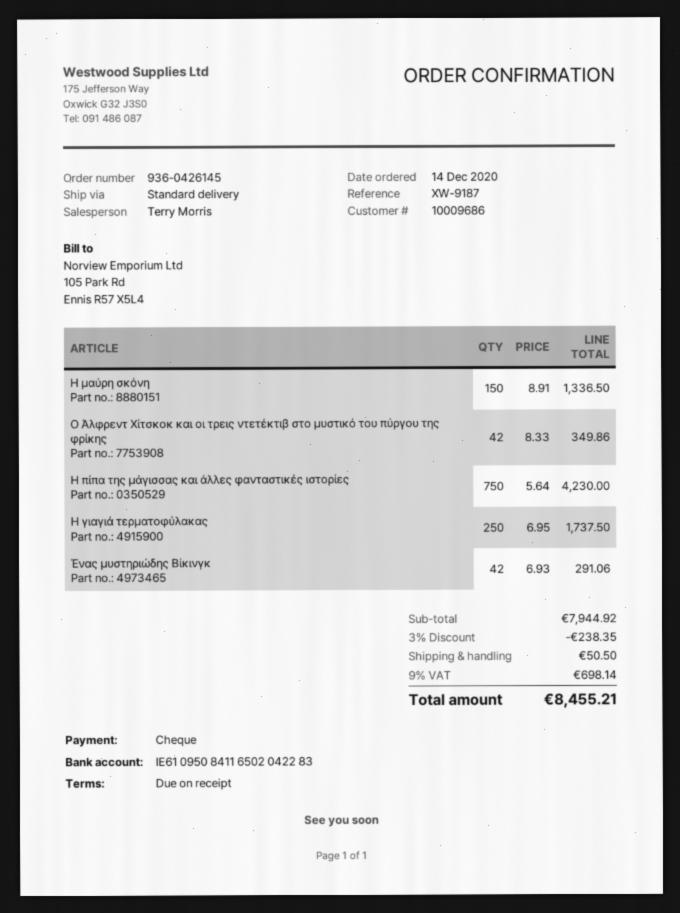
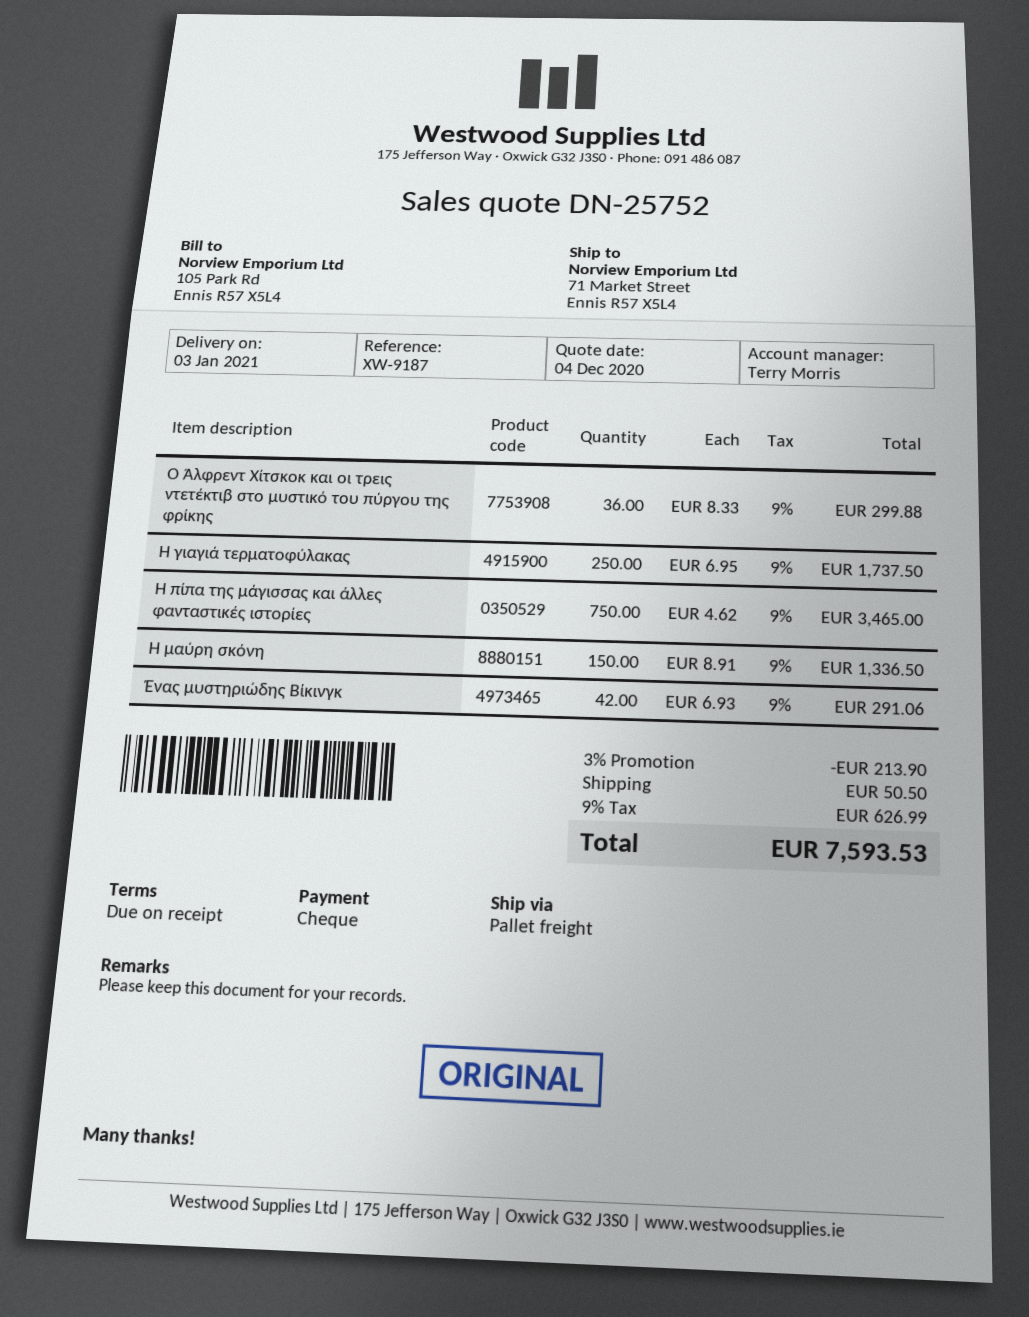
shipping method: standard -> pallet freight
Ο Άλφρεντ Χίτσκοκ και οι τρεις ντετέκτιβ στο μυστικό του πύργου της φρίκης: 42 x 8.33 = 349.86 -> 36 x 8.33 = 299.88
Η πίπα της μάγισσας και άλλες φανταστικές ιστορίες: 750 x 5.64 = 4230.00 -> 750 x 4.62 = 3465.00
discount: 3% = 238.35 -> 3% = 213.90
tax: 9% = 698.14 -> 9% = 626.99
total: 8455.21 -> 7593.53

